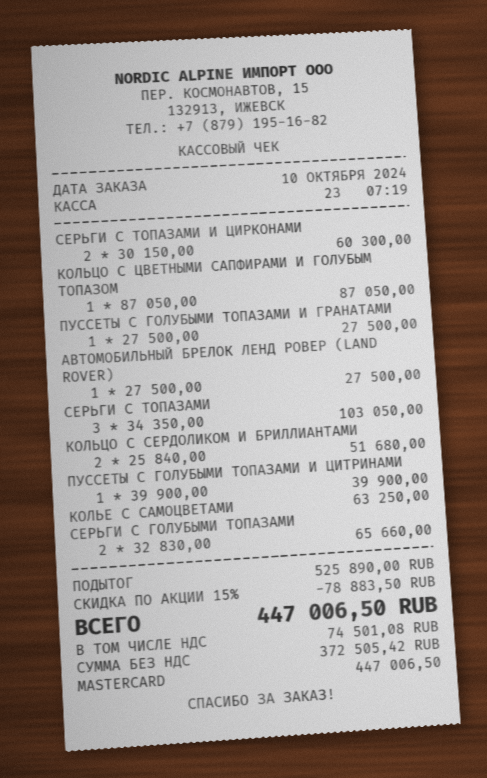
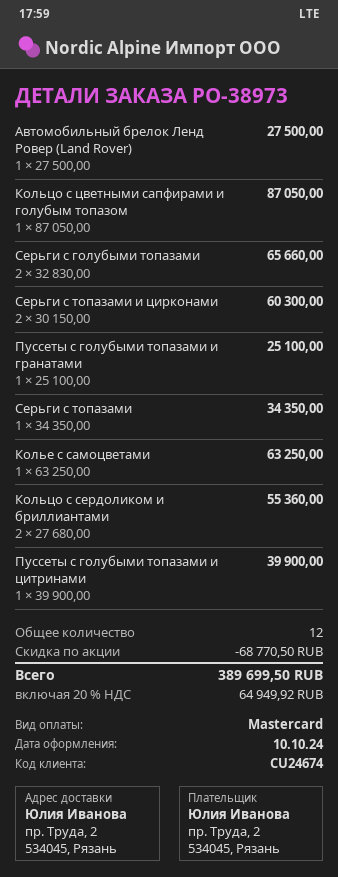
ПУССЕТЫ С ГОЛУБЫМИ ТОПАЗАМИ И ГРАНАТАМИ: 1 x 27500.00 = 27500.00 -> 1 x 25100.00 = 25100.00
СЕРЬГИ С ТОПАЗАМИ: 3 x 34350.00 = 103050.00 -> 1 x 34350.00 = 34350.00
КОЛЬЦО С СЕРДОЛИКОМ И БРИЛЛИАНТАМИ: 2 x 25840.00 = 51680.00 -> 2 x 27680.00 = 55360.00
discount: 78883.50 -> 68770.50
tax: 74501.08 -> 64949.92
total: 447006.50 -> 389699.50

